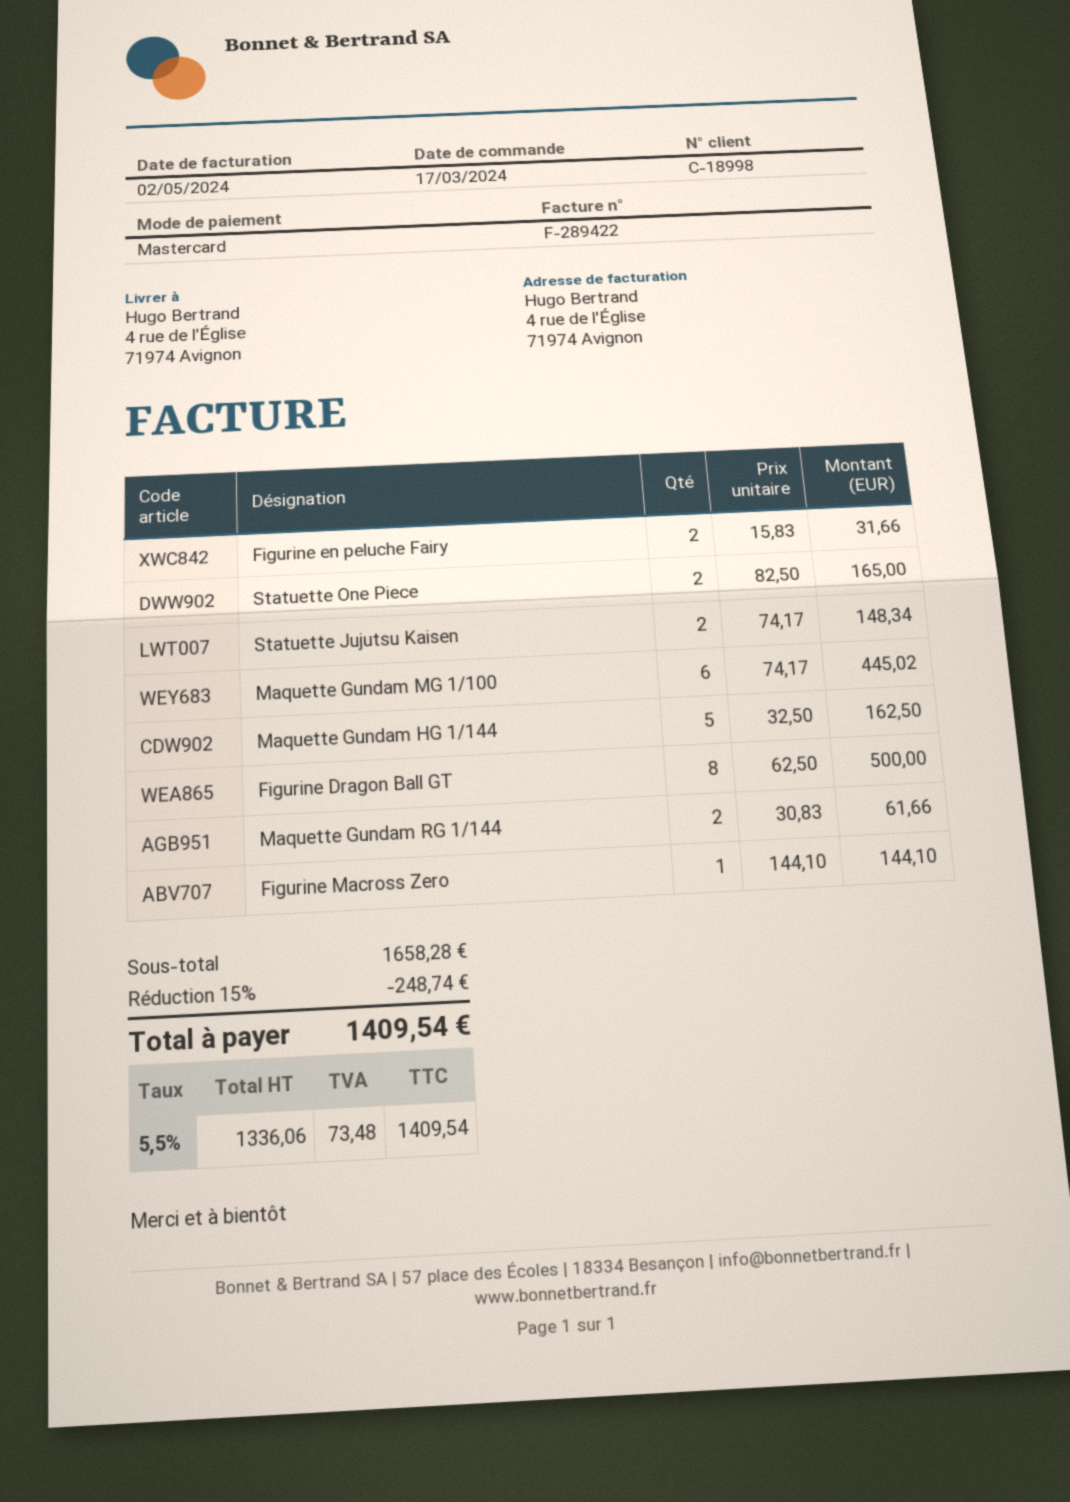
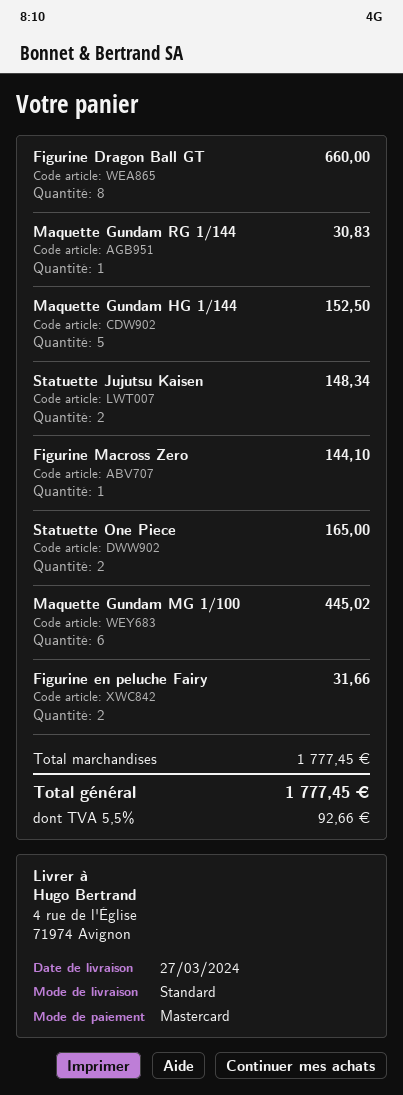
Maquette Gundam HG 1/144: 5 for 162.50 -> 5 for 152.50
Figurine Dragon Ball GT: 8 for 500.00 -> 8 for 660.00
Maquette Gundam RG 1/144: 2 for 61.66 -> 1 for 30.83
subtotal: 1658.28 -> 1777.45
discount: 15% = 248.74 -> none
tax: 5.5% = 73.48 -> 5.5% = 92.66
total: 1409.54 -> 1777.45

